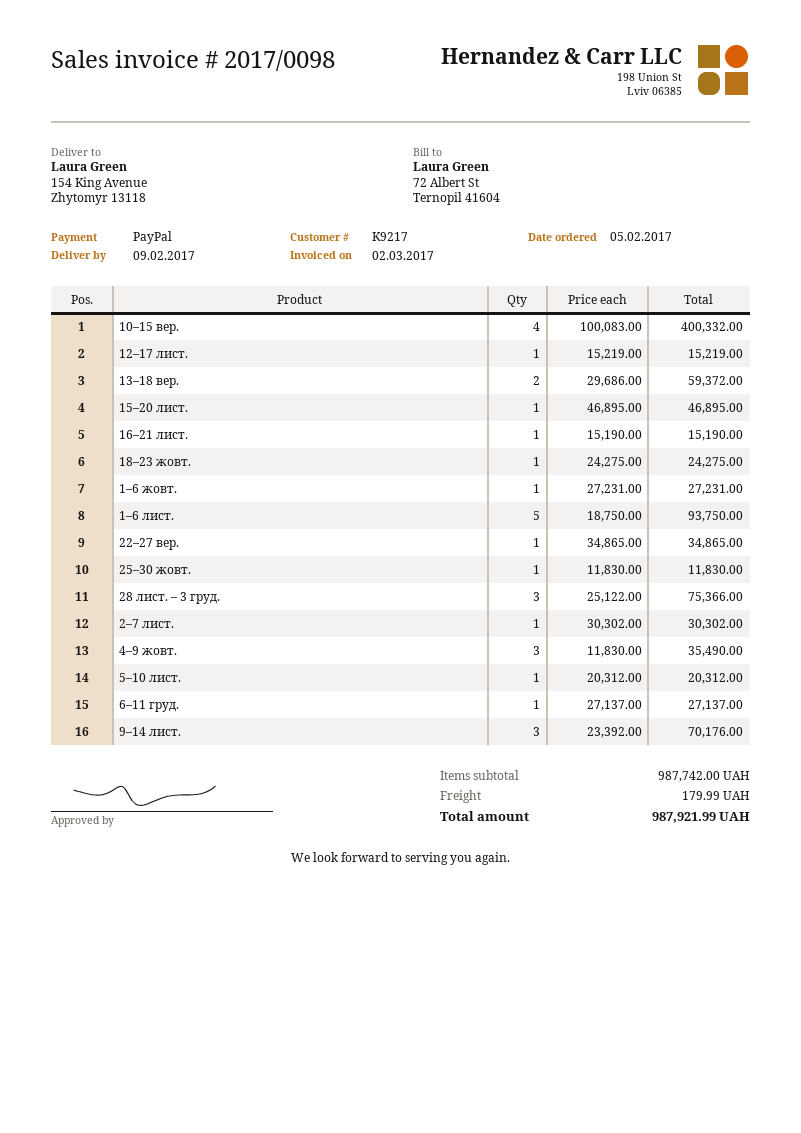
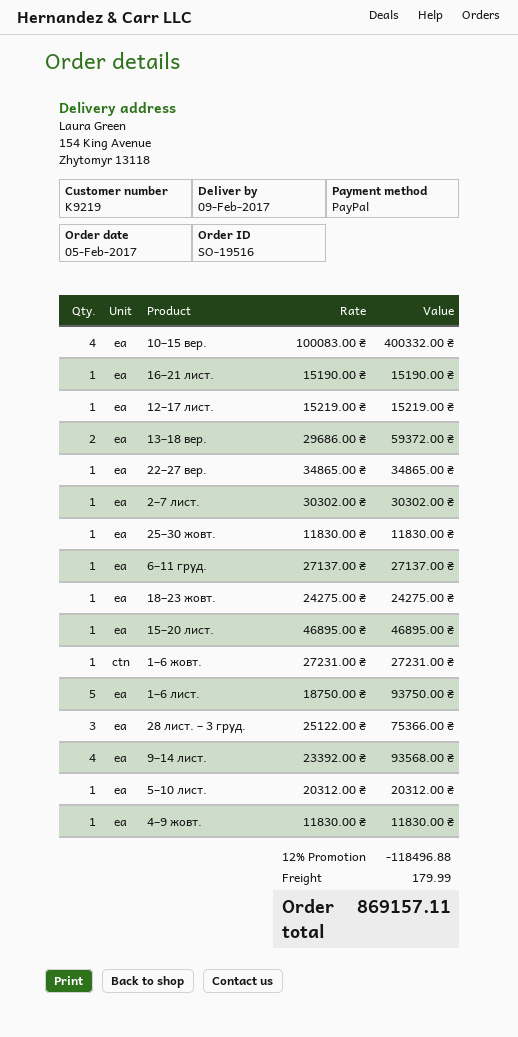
customer number: K9217 -> K9219
4–9 жовт.: 3 x 11830.00 = 35490.00 -> 1 x 11830.00 = 11830.00
9–14 лист.: 3 x 23392.00 = 70176.00 -> 4 x 23392.00 = 93568.00
discount: none -> 12% = 118496.88
total: 987921.99 -> 869157.11

